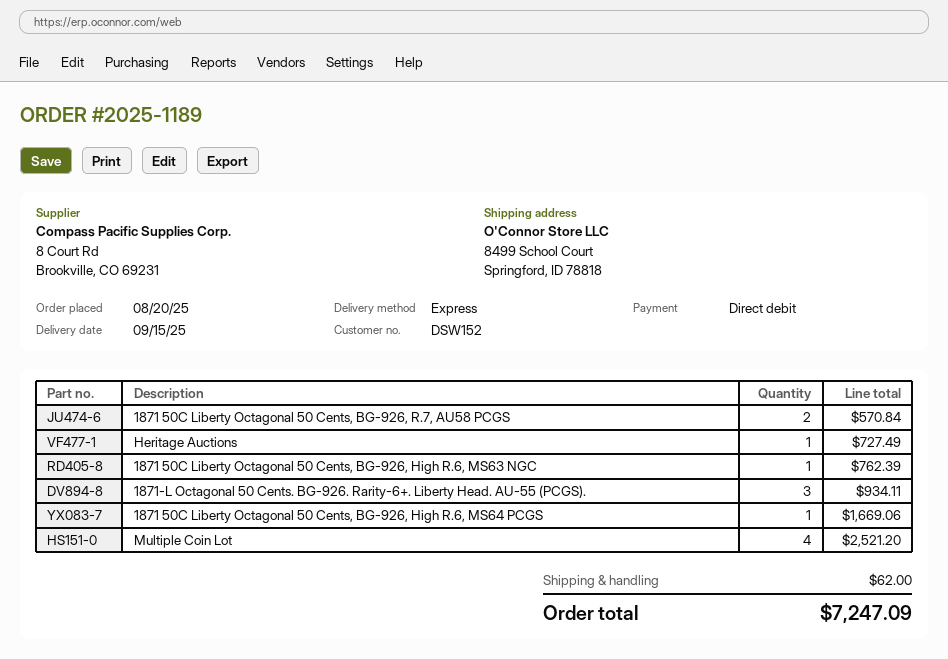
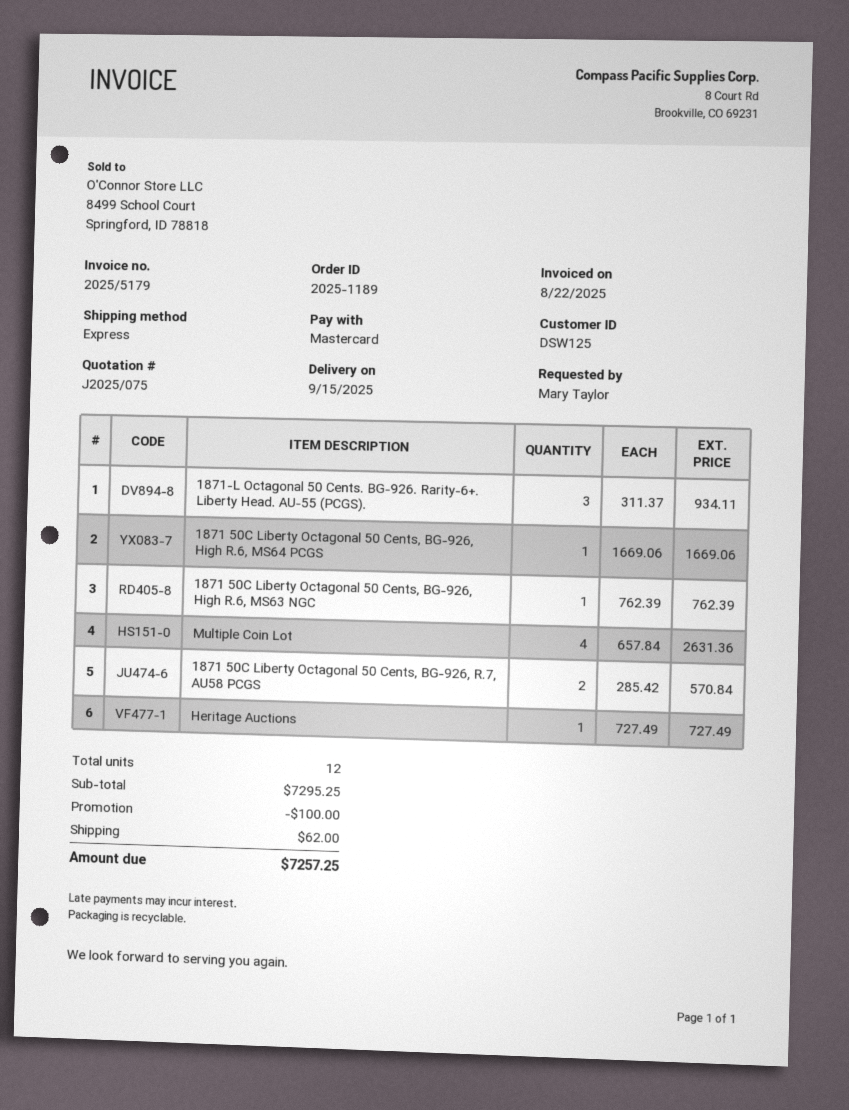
customer number: DSW152 -> DSW125
payment method: direct debit -> Mastercard
Multiple Coin Lot: 4 for 2521.20 -> 4 for 2631.36
discount: none -> 100.00
total: 7247.09 -> 7257.25

